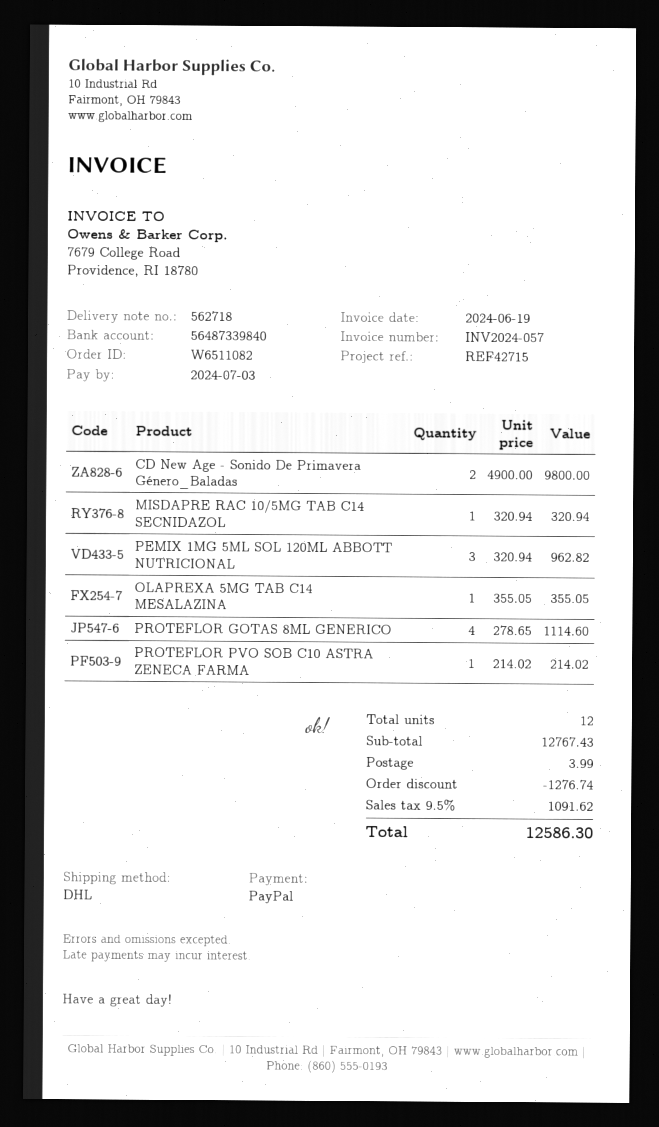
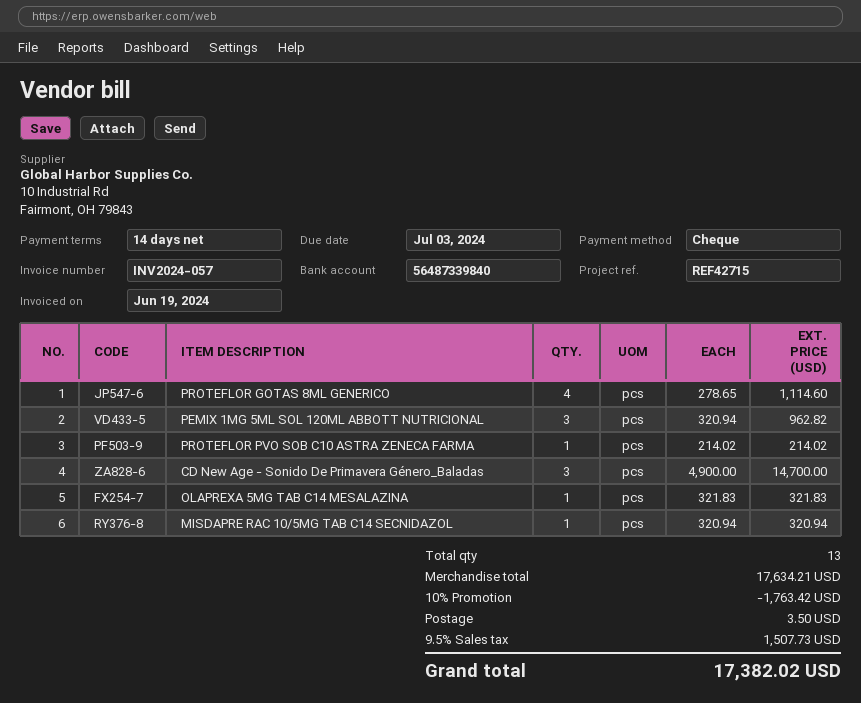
payment method: PayPal -> cheque
CD New Age - Sonido De Primavera Género_Baladas: 2 x 4900.00 = 9800.00 -> 3 x 4900.00 = 14700.00
OLAPREXA 5MG TAB C14 MESALAZINA: 1 x 355.05 = 355.05 -> 1 x 321.83 = 321.83
total quantity: 12 -> 13
subtotal: 12767.43 -> 17634.21
discount: 1276.74 -> 1763.42
shipping: 3.99 -> 3.50
tax: 9.5% = 1091.62 -> 9.5% = 1507.73
total: 12586.30 -> 17382.02

